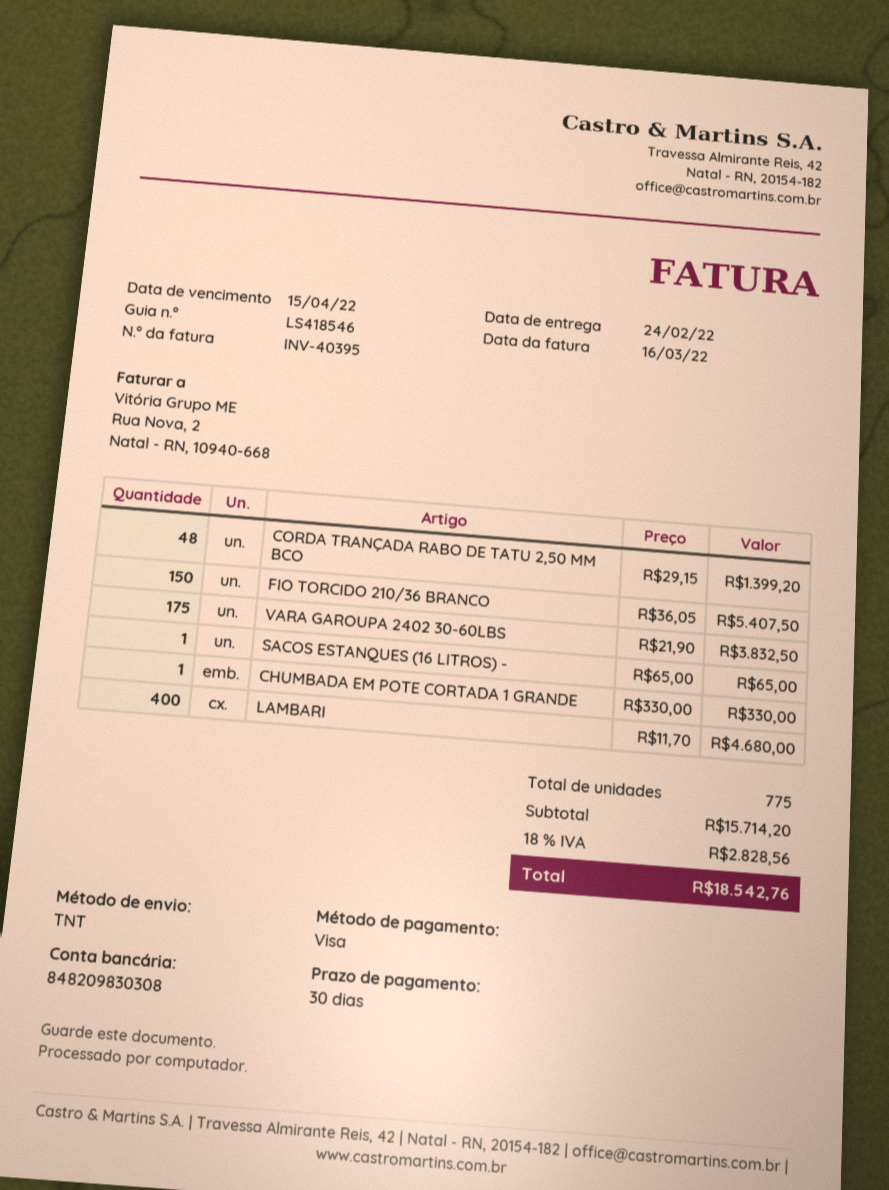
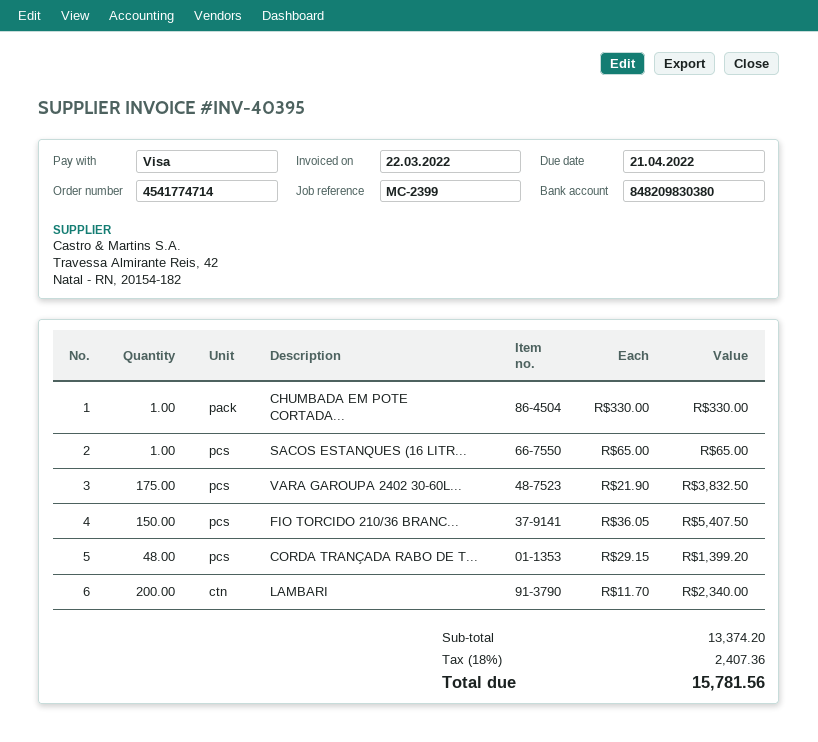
invoice date: 2022-03-16 -> 2022-03-22
due date: 2022-04-15 -> 2022-04-21
bank account: 848209830308 -> 848209830380
LAMBARI: 400 x 11.70 = 4680.00 -> 200 x 11.70 = 2340.00
subtotal: 15714.20 -> 13374.20
tax: 18% = 2828.56 -> 18% = 2407.36
total: 18542.76 -> 15781.56

